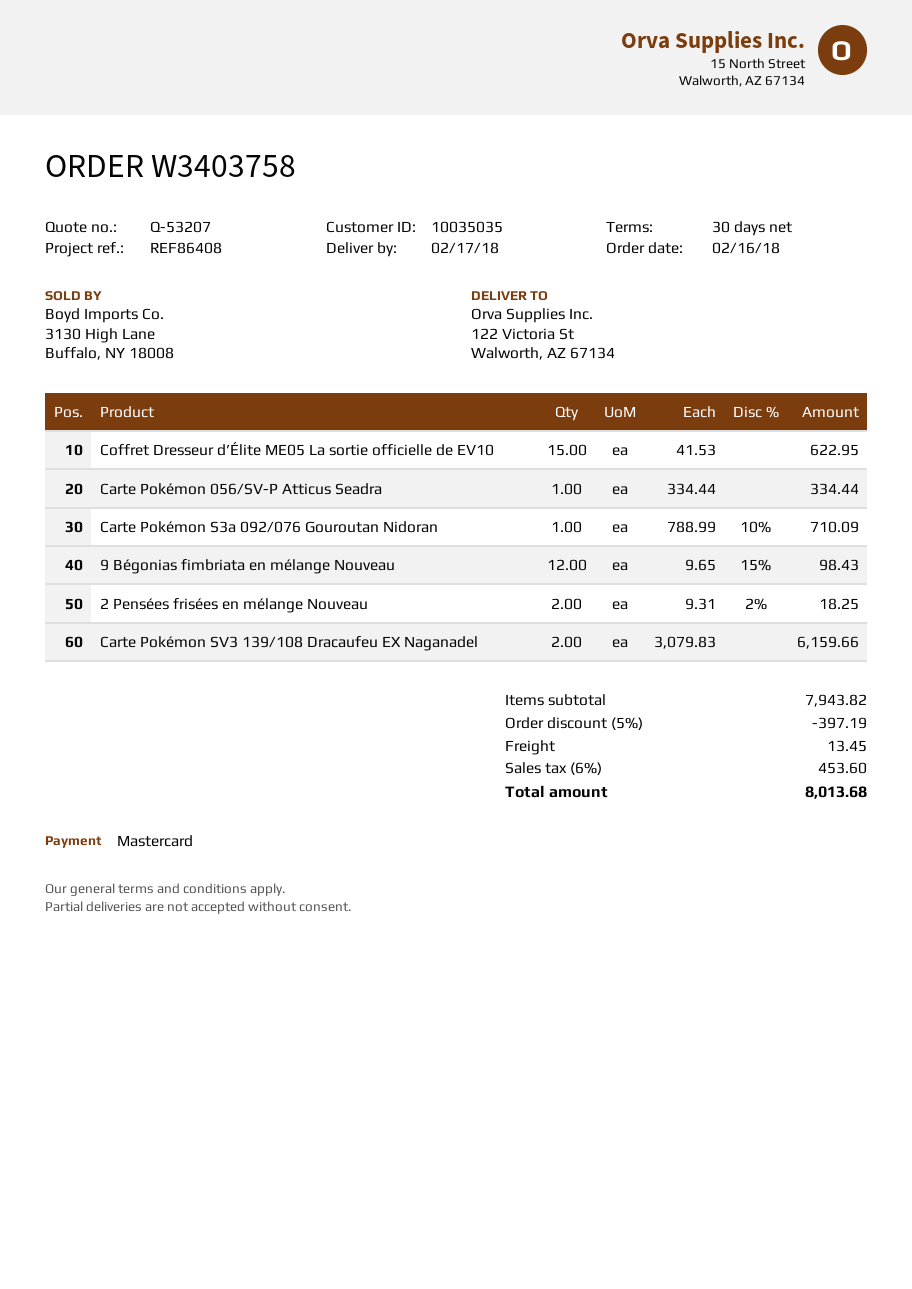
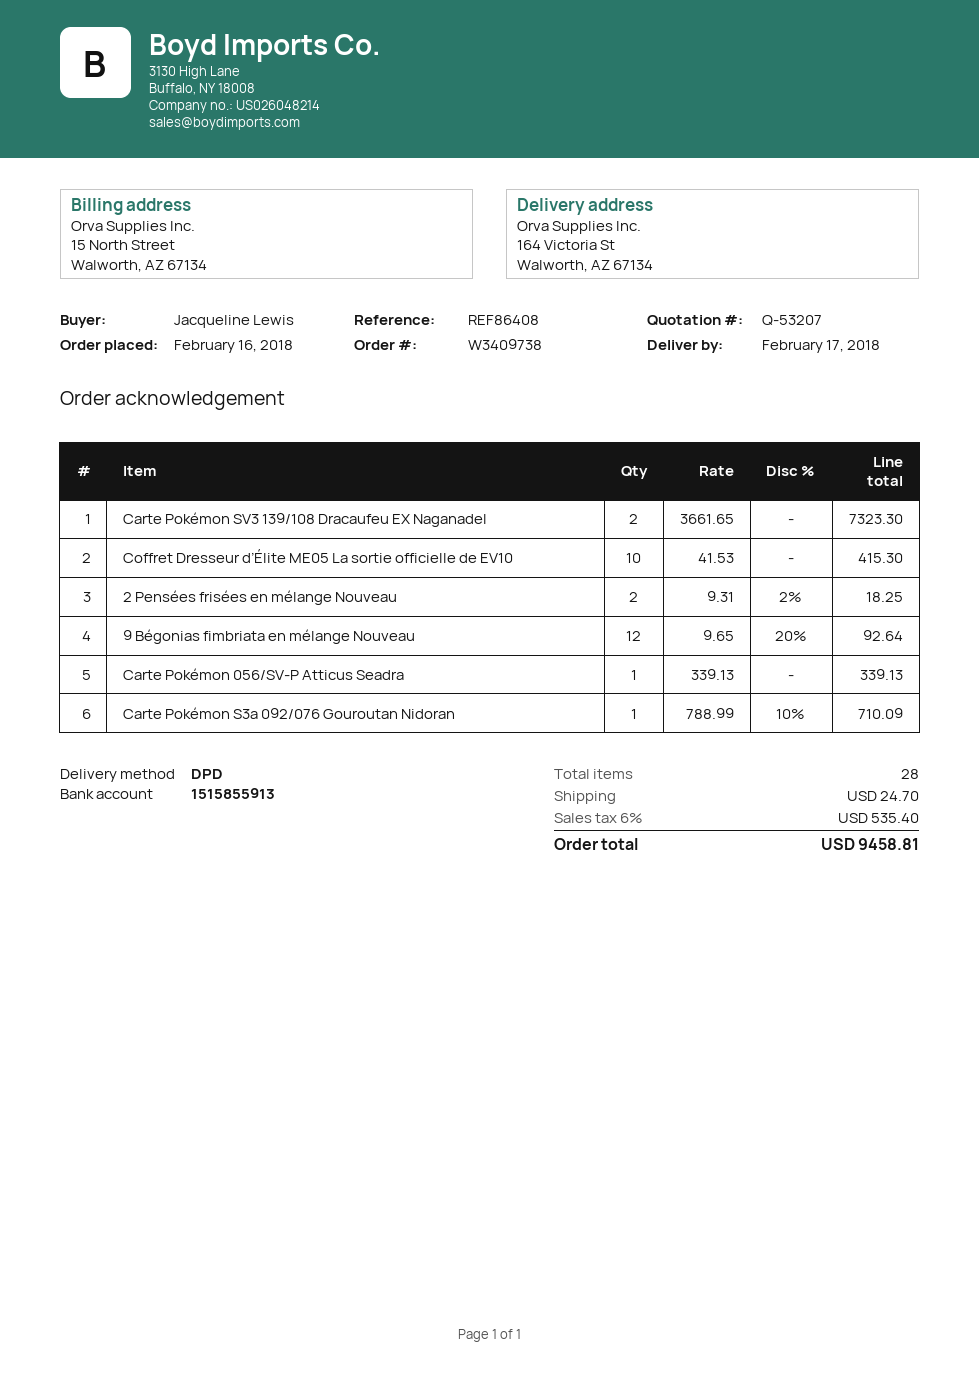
order number: W3403758 -> W3409738
ship to: 122 Victoria St, Walworth, AZ 67134 -> 164 Victoria St, Walworth, AZ 67134
Coffret Dresseur d’Élite ME05 La sortie officielle de EV10: 15 x 41.53 = 622.95 -> 10 x 41.53 = 415.30
Carte Pokémon 056/SV-P Atticus Seadra: 1 x 334.44 = 334.44 -> 1 x 339.13 = 339.13
9 Bégonias fimbriata en mélange Nouveau: 12 x 9.65 - 15% = 98.43 -> 12 x 9.65 - 20% = 92.64
Carte Pokémon SV3 139/108 Dracaufeu EX Naganadel: 2 x 3079.83 = 6159.66 -> 2 x 3661.65 = 7323.30
discount: 5% = 397.19 -> none
shipping: 13.45 -> 24.70
tax: 6% = 453.60 -> 6% = 535.40
total: 8013.68 -> 9458.81

